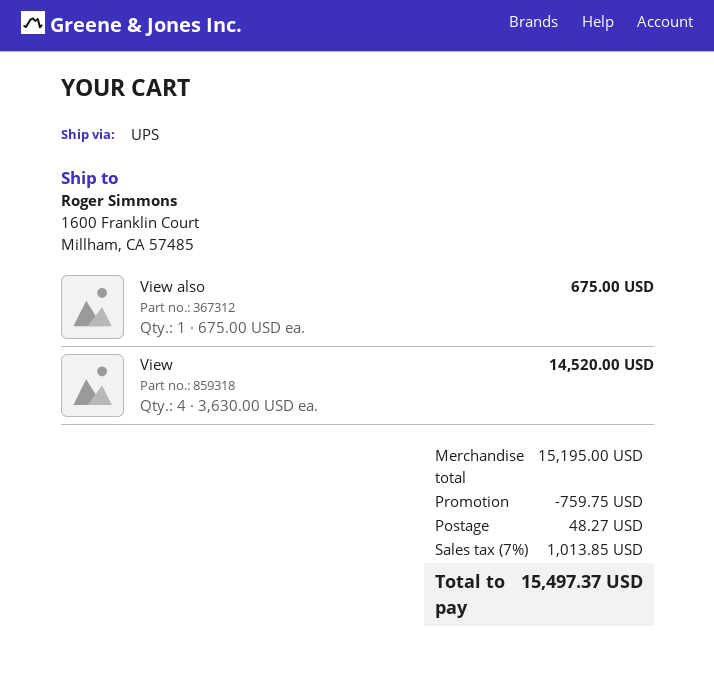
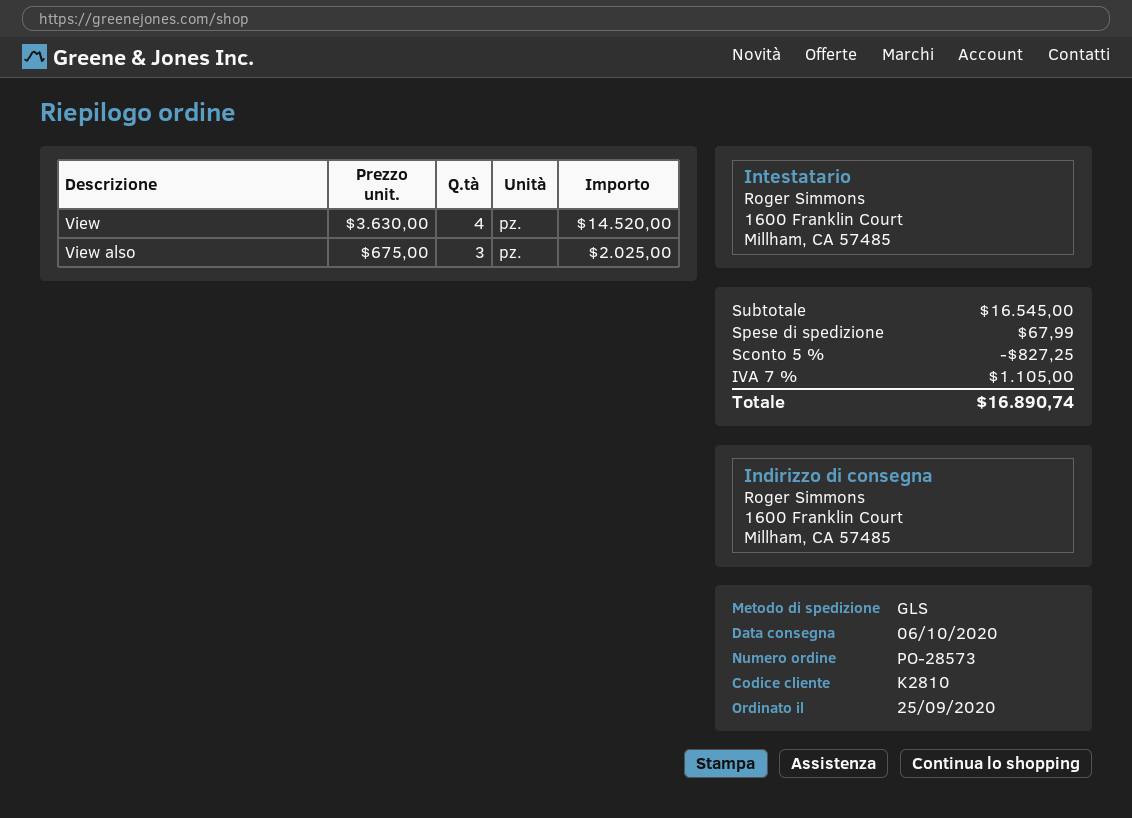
shipping method: UPS -> GLS
View also: 1 x 675.00 = 675.00 -> 3 x 675.00 = 2025.00
subtotal: 15195.00 -> 16545.00
discount: 759.75 -> 827.25
shipping: 48.27 -> 67.99
tax: 7% = 1013.85 -> 7% = 1105.00
total: 15497.37 -> 16890.74

